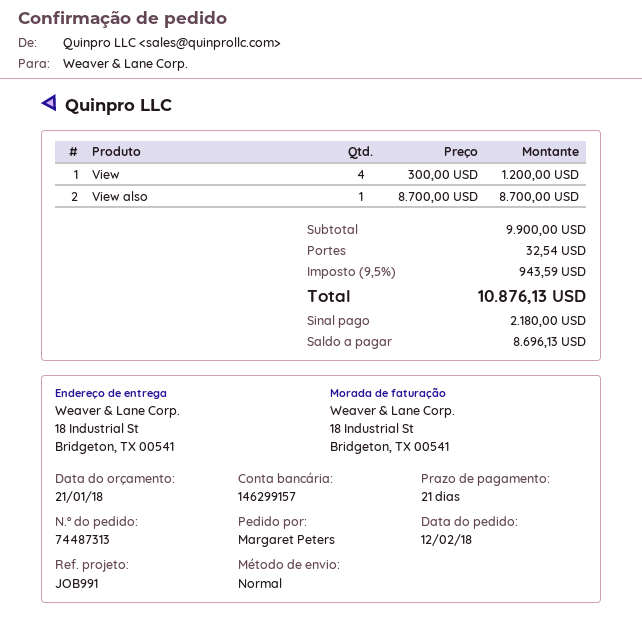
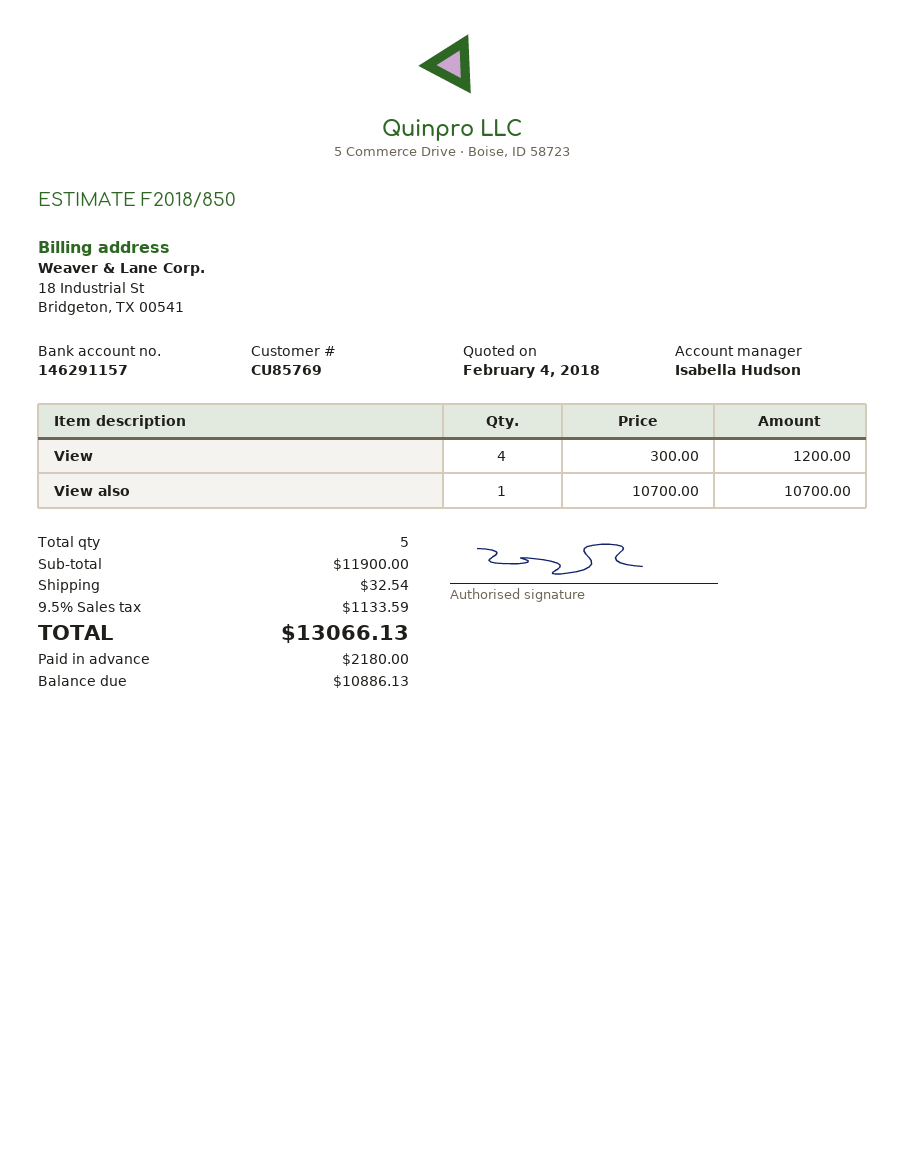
quote date: 2018-01-21 -> 2018-02-04
bank account: 146299157 -> 146291157
View also: 1 x 8700.00 = 8700.00 -> 1 x 10700.00 = 10700.00
subtotal: 9900.00 -> 11900.00
tax: 9.5% = 943.59 -> 9.5% = 1133.59
total: 10876.13 -> 13066.13
balance: 8696.13 -> 10886.13

